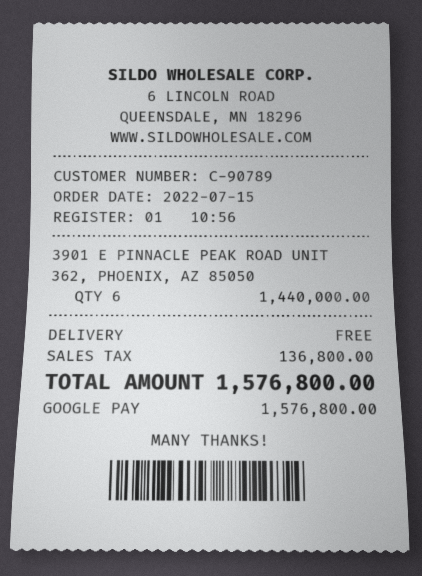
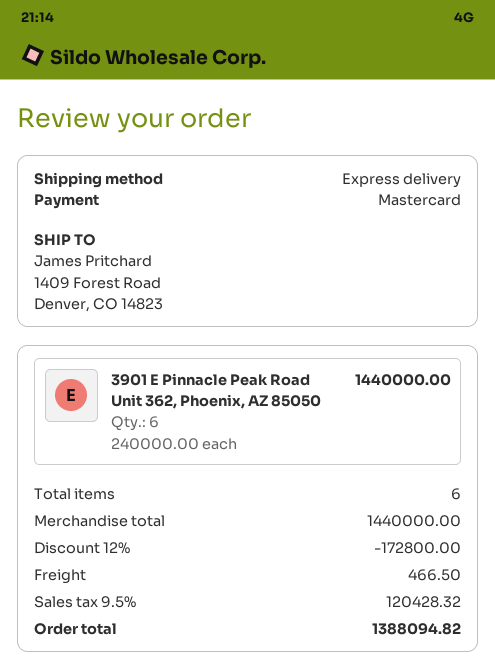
payment method: Google Pay -> Mastercard
discount: none -> 12% = 172800.00
shipping: 0.00 -> 466.50
tax: 136800.00 -> 120428.32
total: 1576800.00 -> 1388094.82

